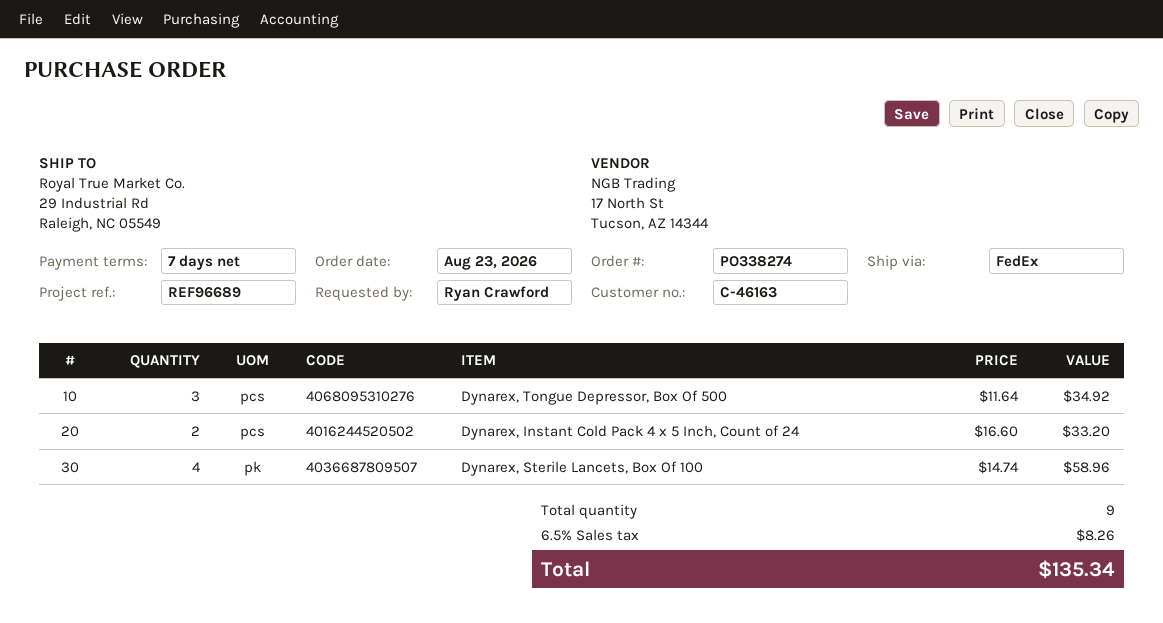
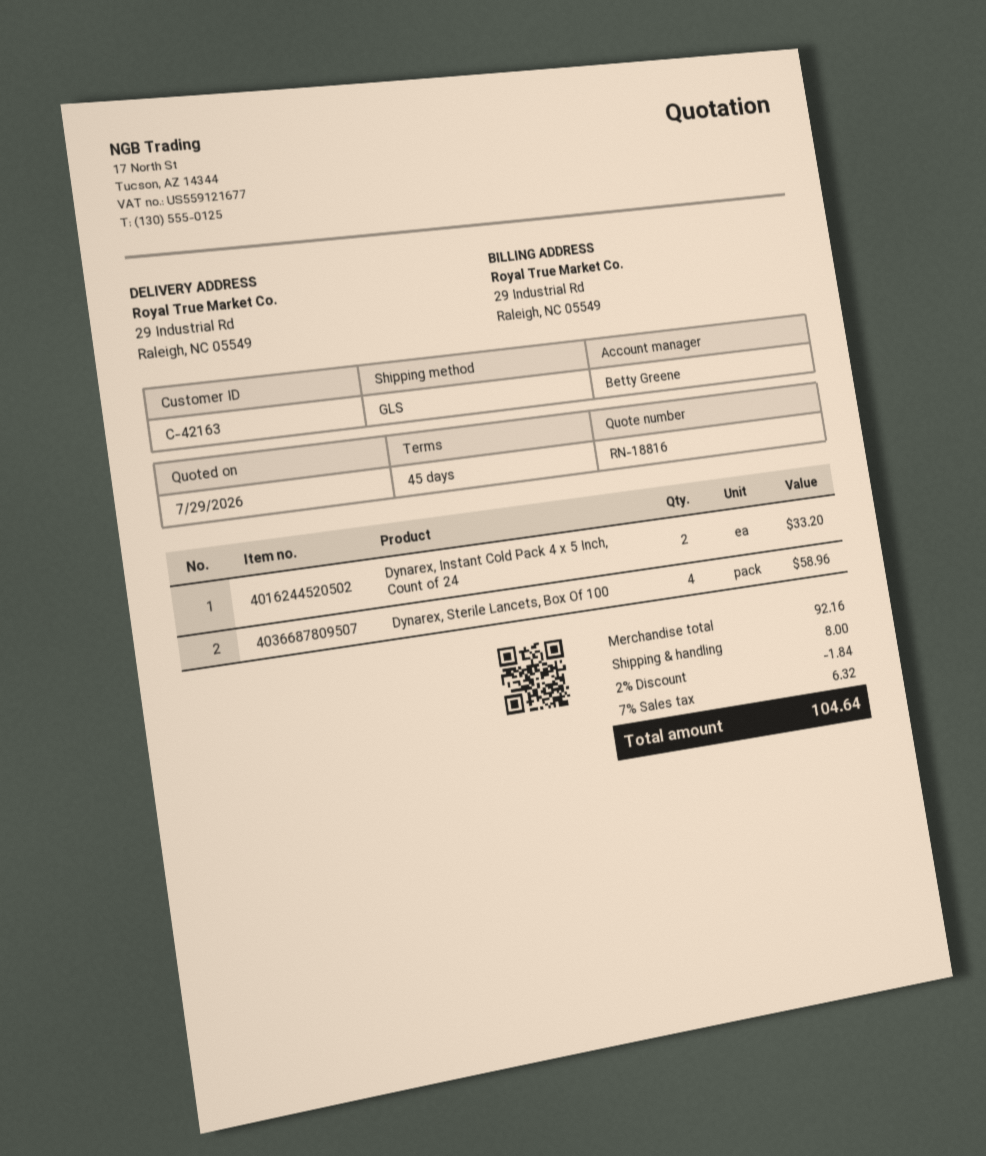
payment terms: 7 days -> 45 days
customer number: C-46163 -> C-42163
shipping method: FedEx -> GLS
Dynarex, Tongue Depressor, Box Of 500: 3 for 34.92 -> none
discount: none -> 2% = 1.84
shipping: none -> 8.00
tax: 6.5% = 8.26 -> 7% = 6.32
total: 135.34 -> 104.64

